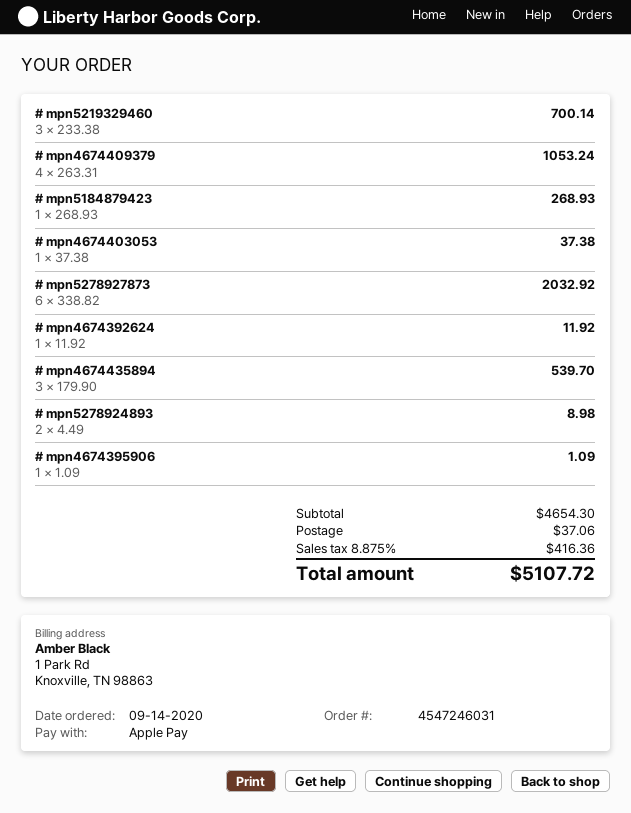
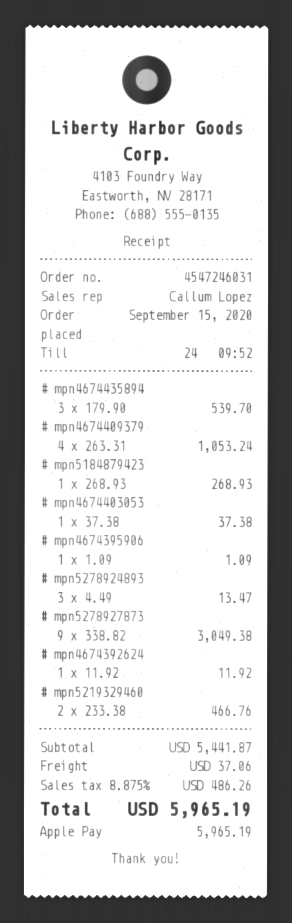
order date: 2020-09-14 -> 2020-09-15
# mpn5219329460: 3 x 233.38 = 700.14 -> 2 x 233.38 = 466.76
# mpn5278927873: 6 x 338.82 = 2032.92 -> 9 x 338.82 = 3049.38
# mpn5278924893: 2 x 4.49 = 8.98 -> 3 x 4.49 = 13.47
subtotal: 4654.30 -> 5441.87
tax: 8.875% = 416.36 -> 8.875% = 486.26
total: 5107.72 -> 5965.19

